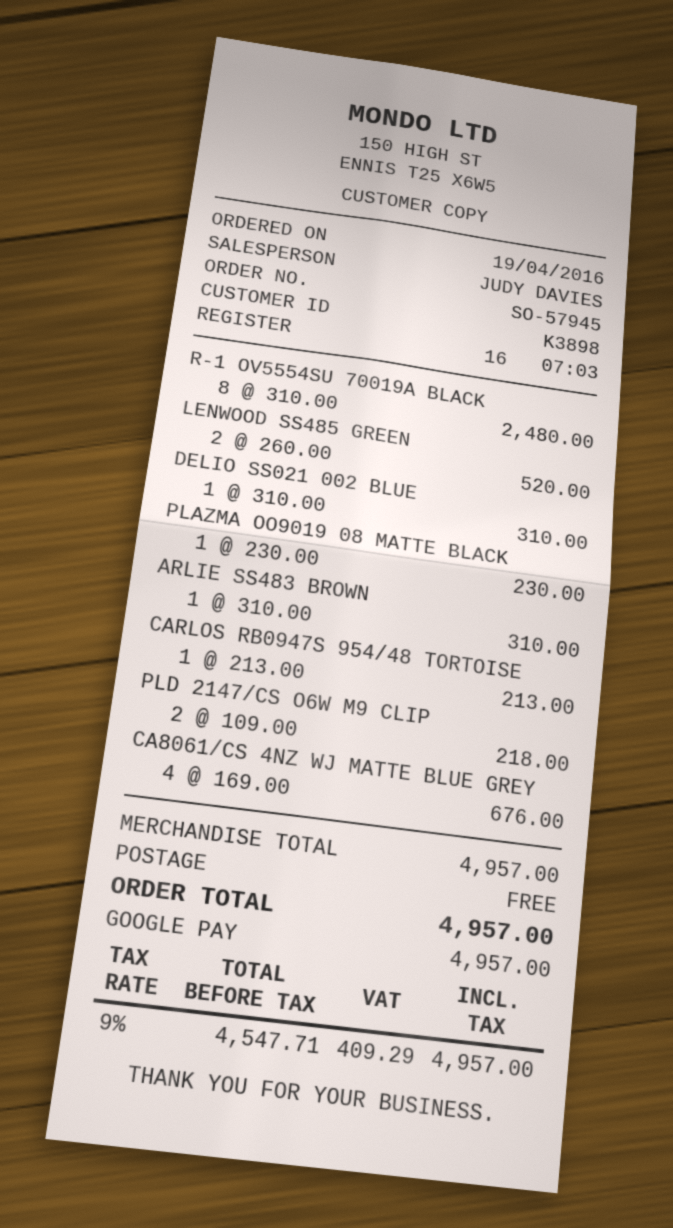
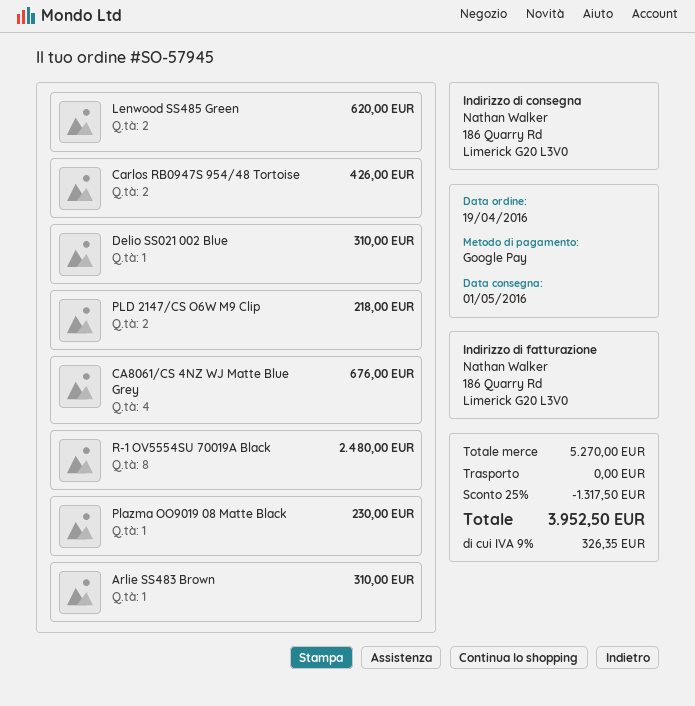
LENWOOD SS485 GREEN: 2 for 520.00 -> 2 for 620.00
CARLOS RB0947S 954/48 TORTOISE: 1 for 213.00 -> 2 for 426.00
subtotal: 4957.00 -> 5270.00
discount: none -> 25% = 1317.50
tax: 9% = 409.29 -> 9% = 326.35
total: 4957.00 -> 3952.50

